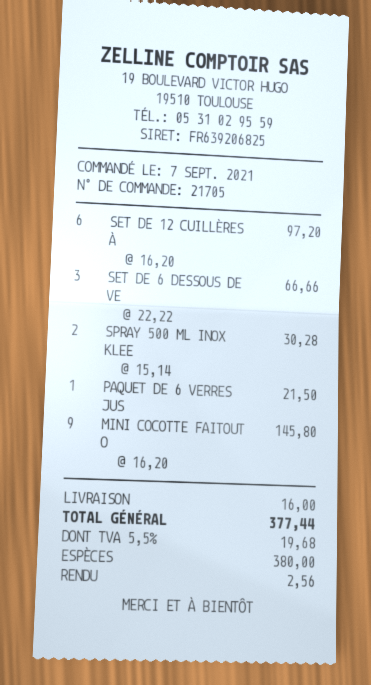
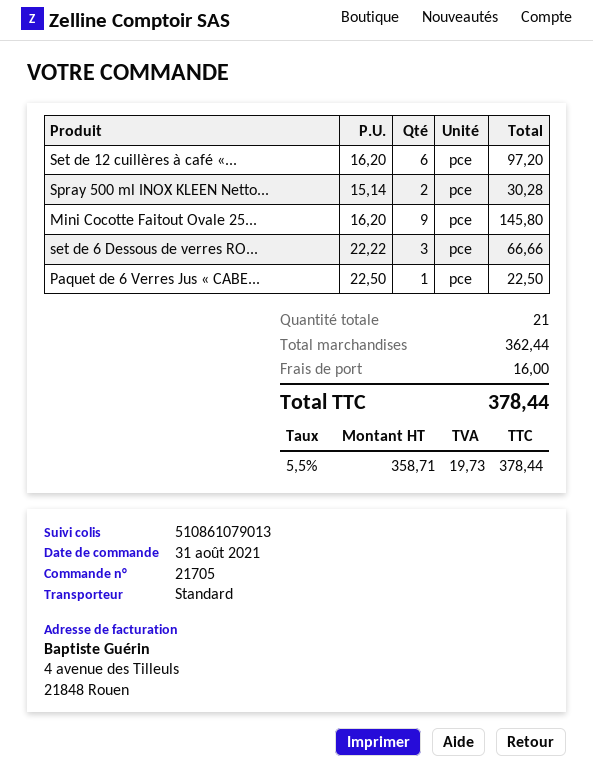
order date: 2021-09-07 -> 2021-08-31
PAQUET DE 6 VERRES JUS: 1 x 21.50 = 21.50 -> 1 x 22.50 = 22.50
tax: 5.5% = 19.68 -> 5.5% = 19.73
total: 377.44 -> 378.44

